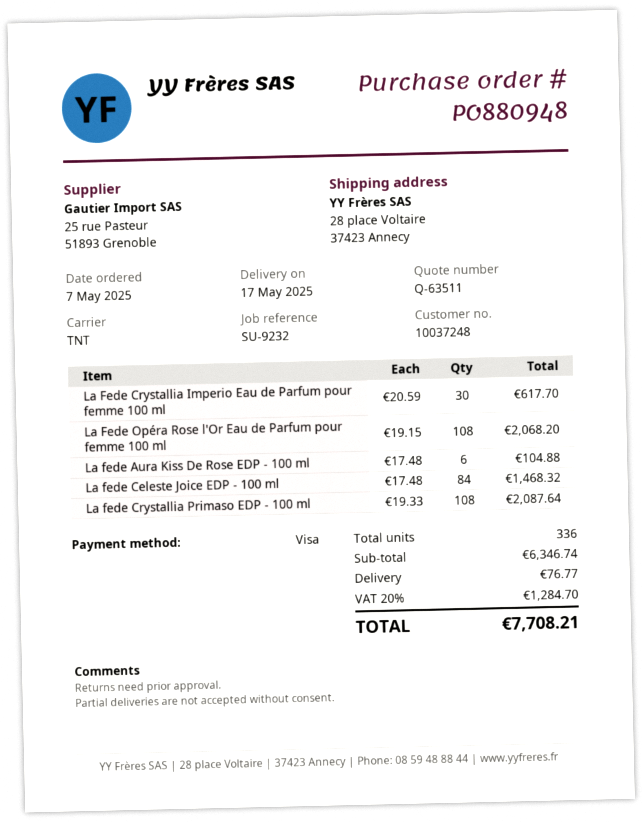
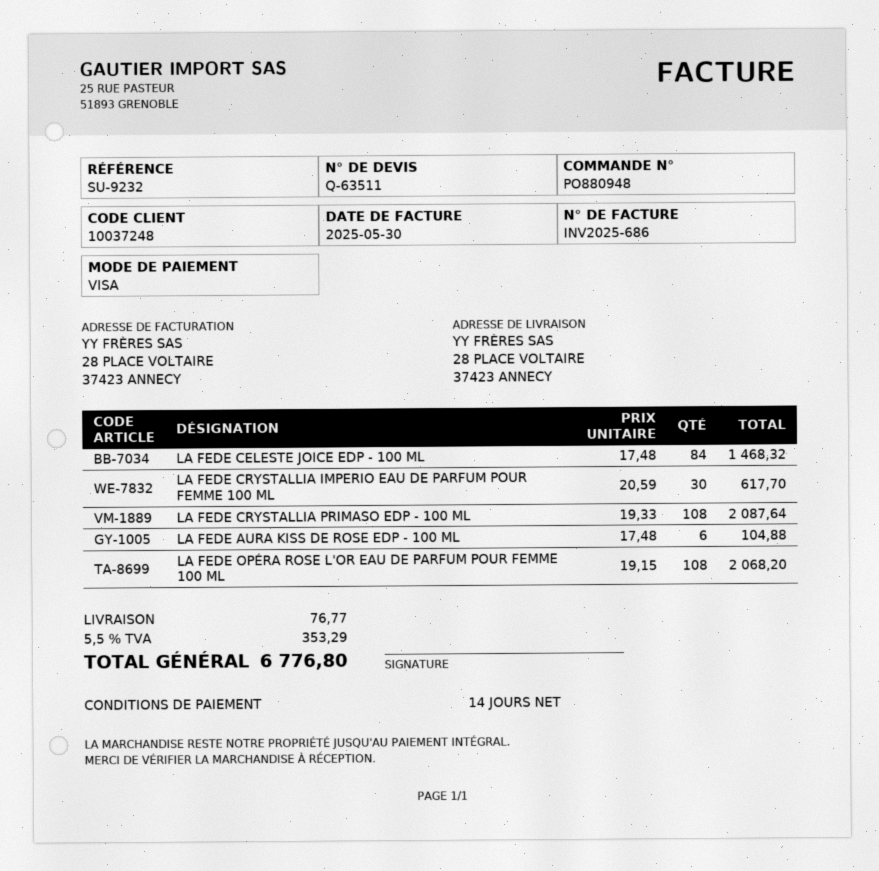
tax: 20% = 1284.70 -> 5.5% = 353.29
total: 7708.21 -> 6776.80

